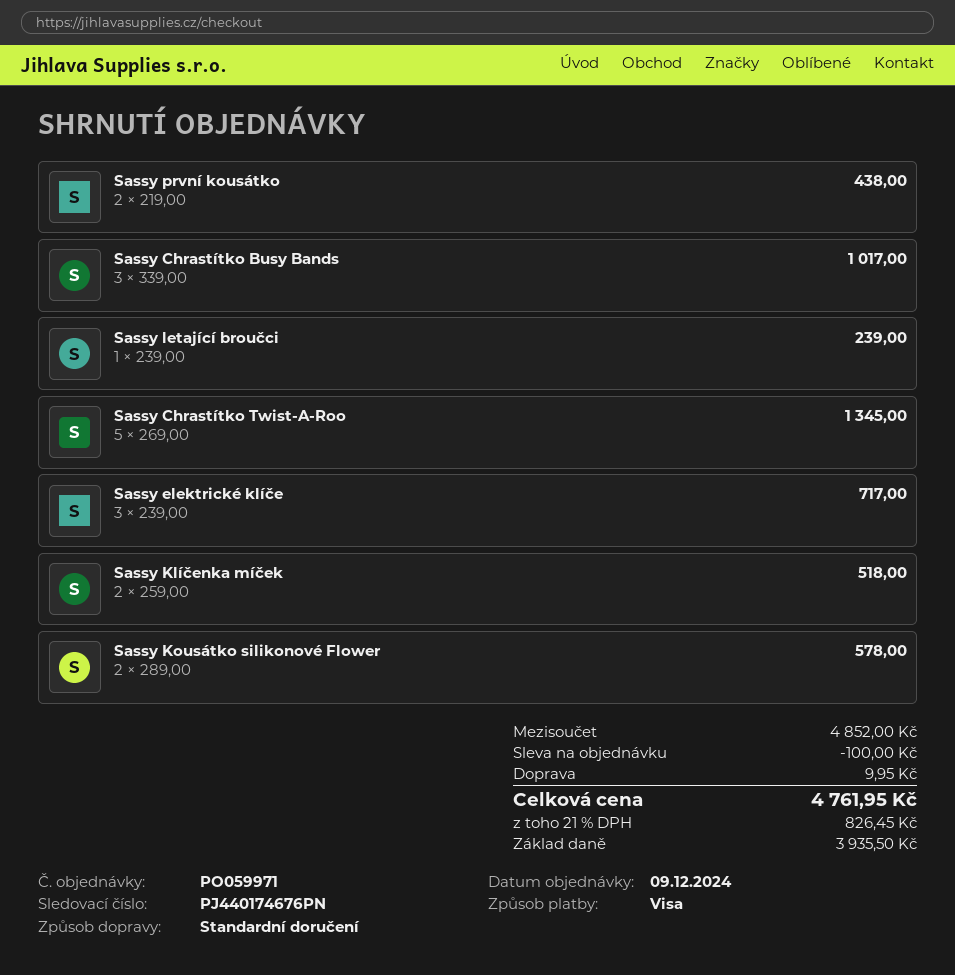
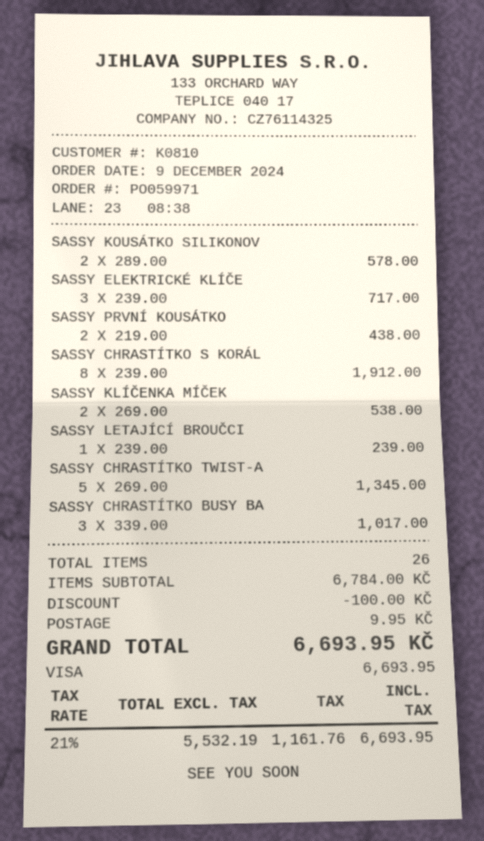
Sassy Klíčenka míček: 2 x 259.00 = 518.00 -> 2 x 269.00 = 538.00
SASSY CHRASTÍTKO S KORÁL: none -> 8 x 239.00 = 1912.00
subtotal: 4852.00 -> 6784.00
net: 3935.50 -> 5532.19
tax: 21% = 826.45 -> 21% = 1161.76
total: 4761.95 -> 6693.95

